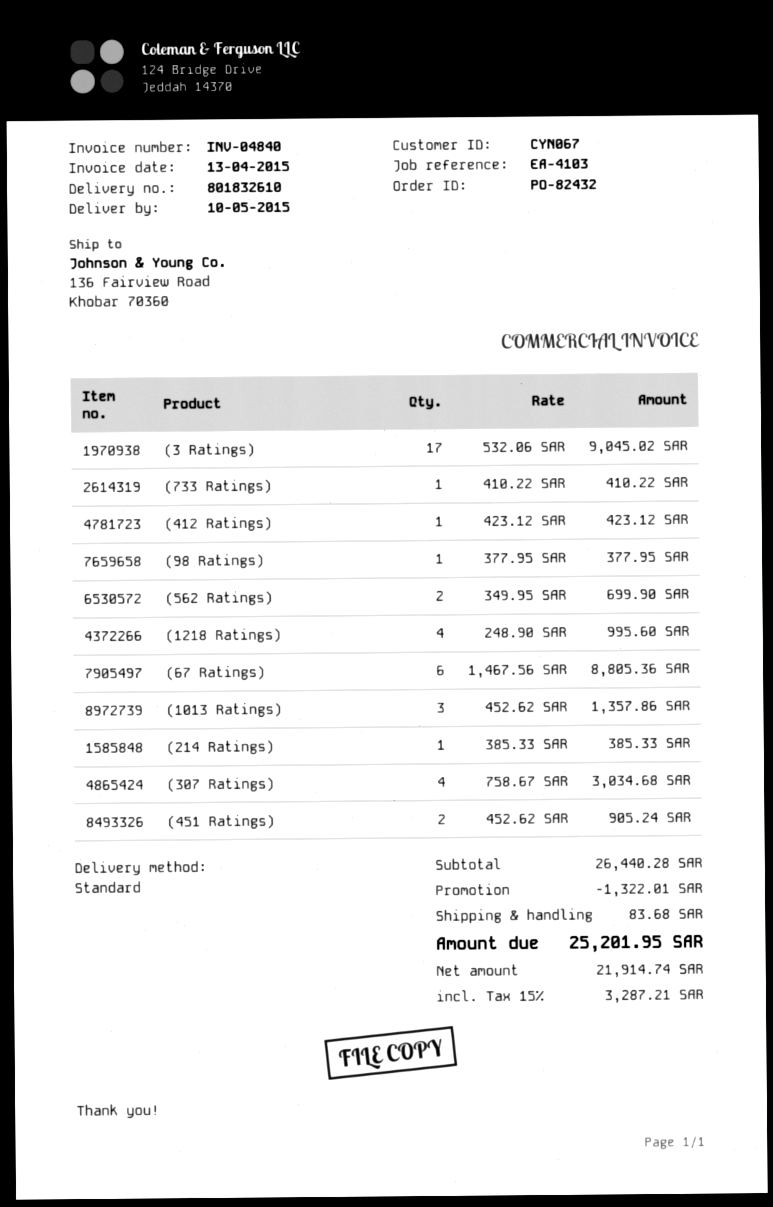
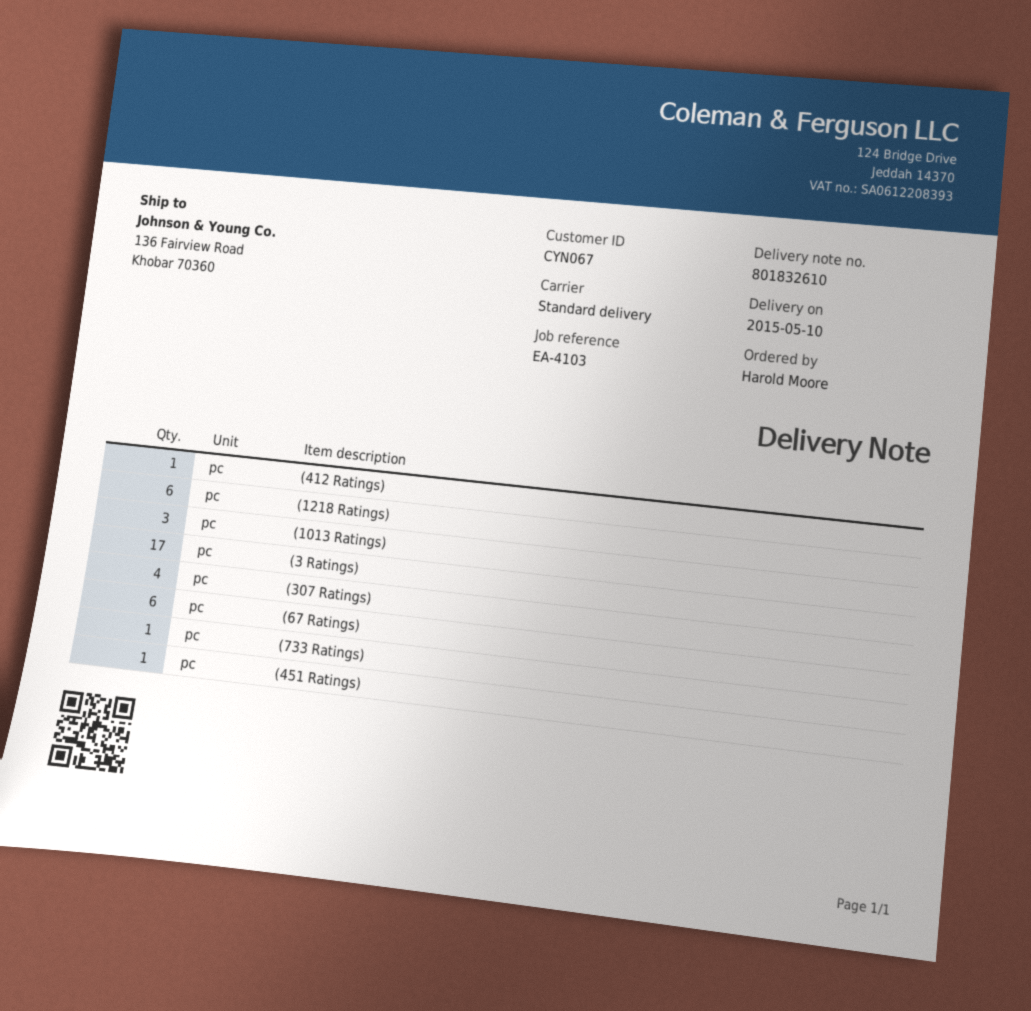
(98 Ratings): 1 -> none
(562 Ratings): 2 -> none
(1218 Ratings): 4 -> 6
(214 Ratings): 1 -> none
(451 Ratings): 2 -> 1

